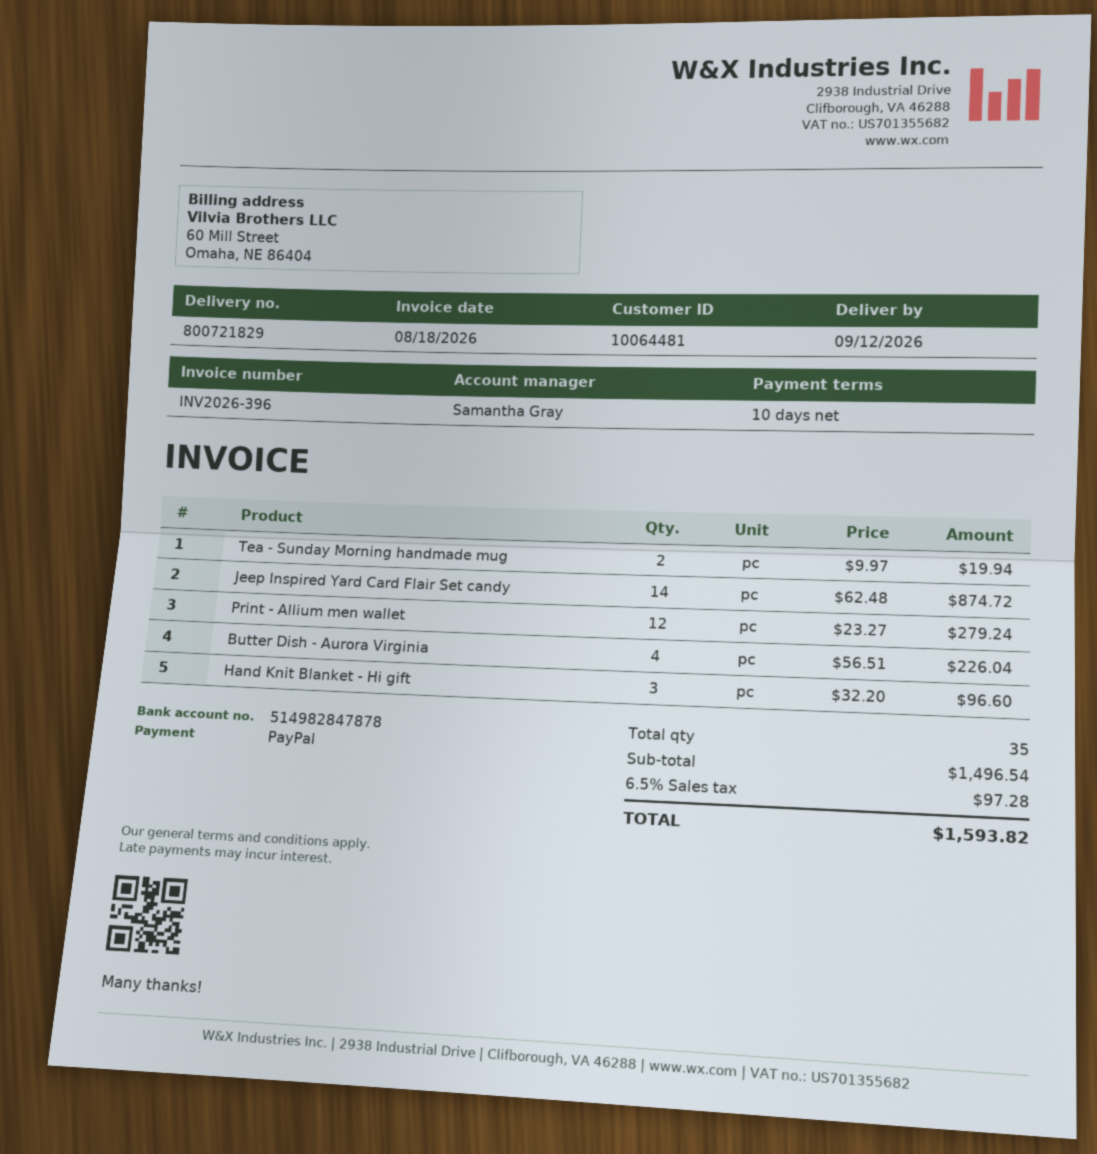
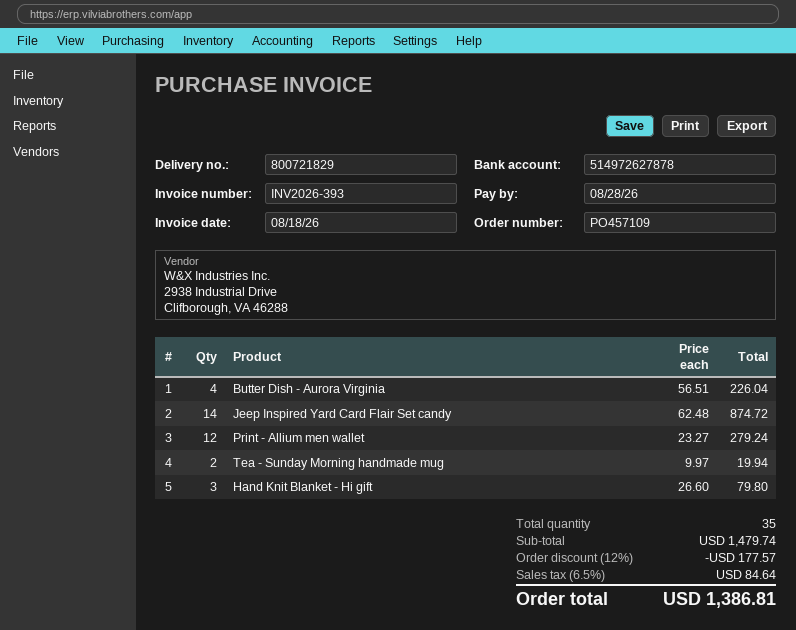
invoice number: INV2026-396 -> INV2026-393
bank account: 514982847878 -> 514972627878
Hand Knit Blanket - Hi gift: 3 x 32.20 = 96.60 -> 3 x 26.60 = 79.80
subtotal: 1496.54 -> 1479.74
discount: none -> 12% = 177.57
tax: 6.5% = 97.28 -> 6.5% = 84.64
total: 1593.82 -> 1386.81

